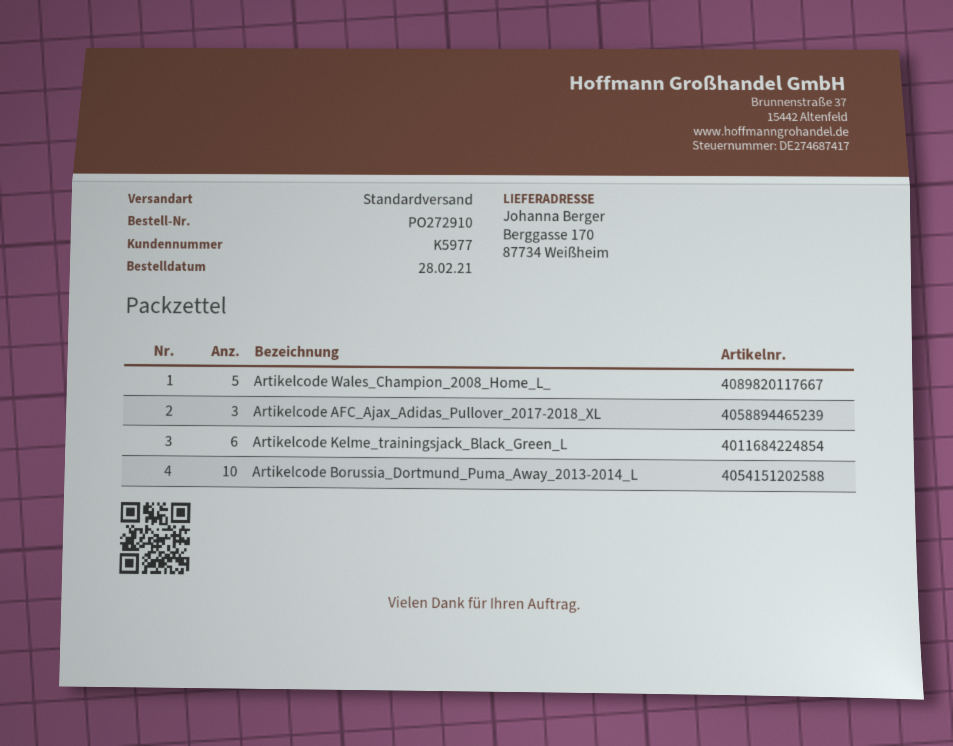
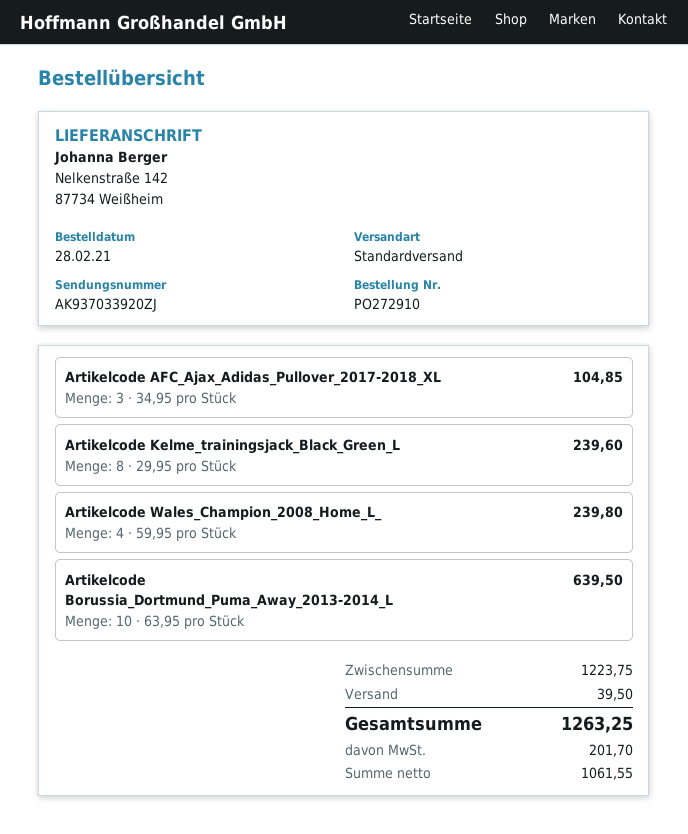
ship to: Berggasse 170, 87734 Weißheim -> Nelkenstraße 142, 87734 Weißheim
Artikelcode Wales_Champion_2008_Home_L_: 5 -> 4
Artikelcode Kelme_trainingsjack_Black_Green_L: 6 -> 8

